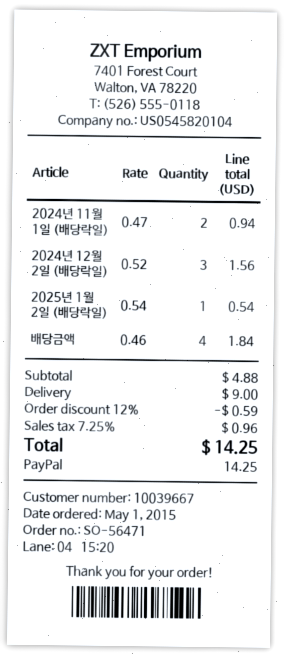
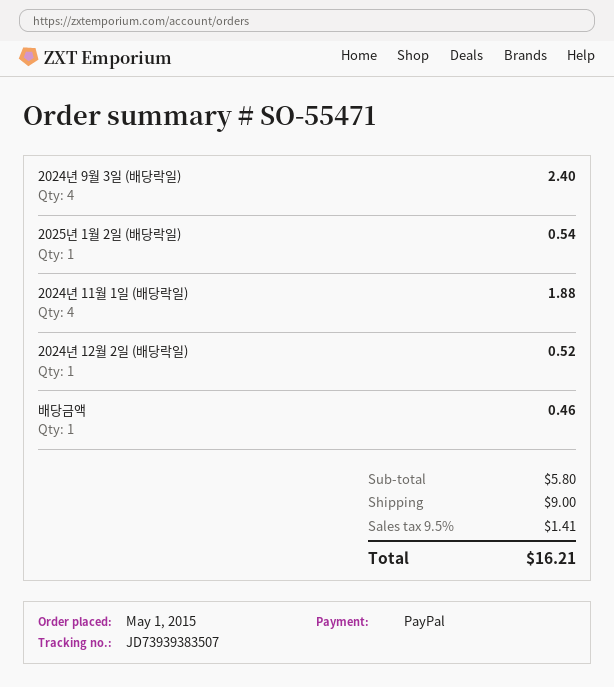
order number: SO-56471 -> SO-55471
2024년 11월 1일 (배당락일): 2 for 0.94 -> 4 for 1.88
2024년 12월 2일 (배당락일): 3 for 1.56 -> 1 for 0.52
배당금액: 4 for 1.84 -> 1 for 0.46
2024년 9월 3일 (배당락일): none -> 4 for 2.40
subtotal: 4.88 -> 5.80
discount: 12% = 0.59 -> none
tax: 7.25% = 0.96 -> 9.5% = 1.41
total: 14.25 -> 16.21

